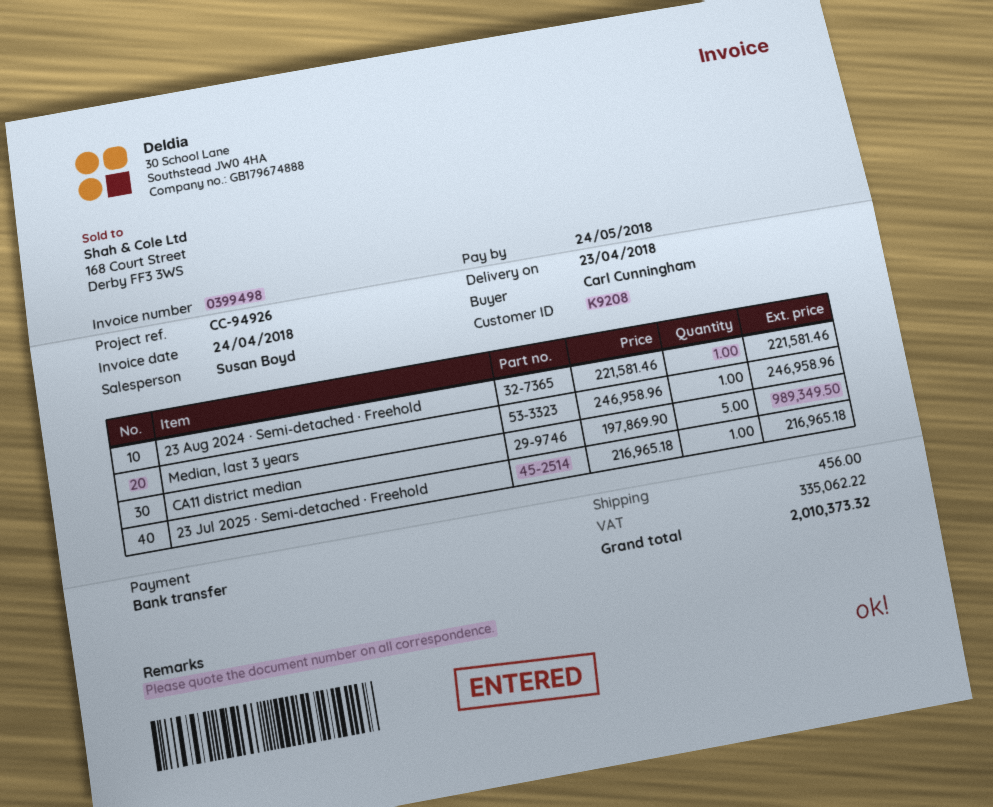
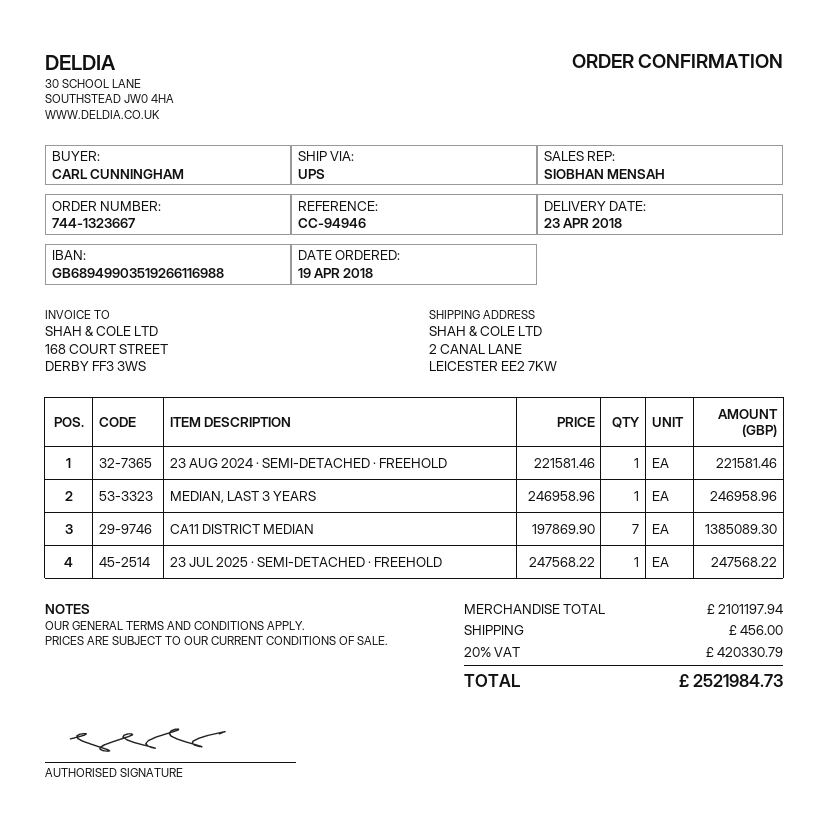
reference: CC-94926 -> CC-94946
sales rep: Susan Boyd -> SIOBHAN MENSAH
CA11 district median: 5 x 197869.90 = 989349.50 -> 7 x 197869.90 = 1385089.30
23 Jul 2025 · Semi-detached · Freehold: 1 x 216965.18 = 216965.18 -> 1 x 247568.22 = 247568.22
tax: 335062.22 -> 420330.79
total: 2010373.32 -> 2521984.73

